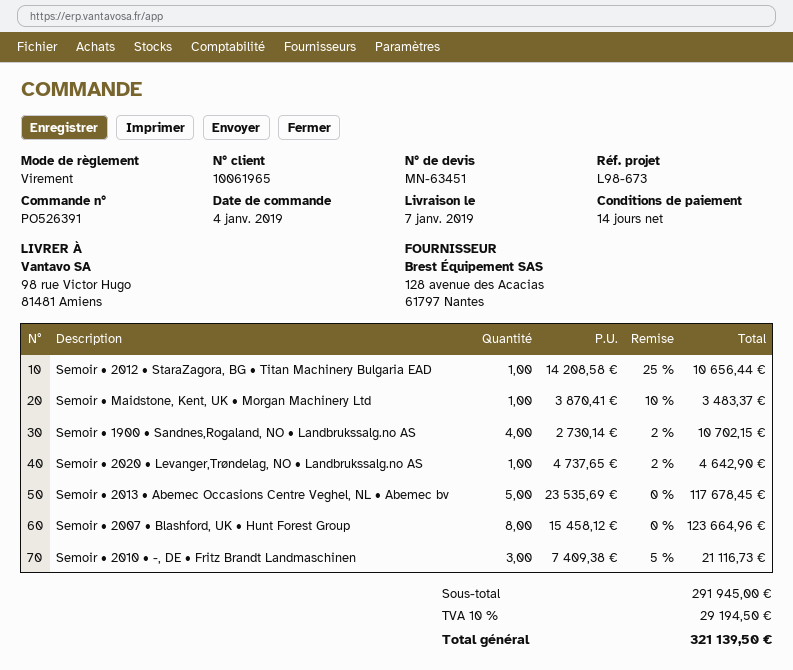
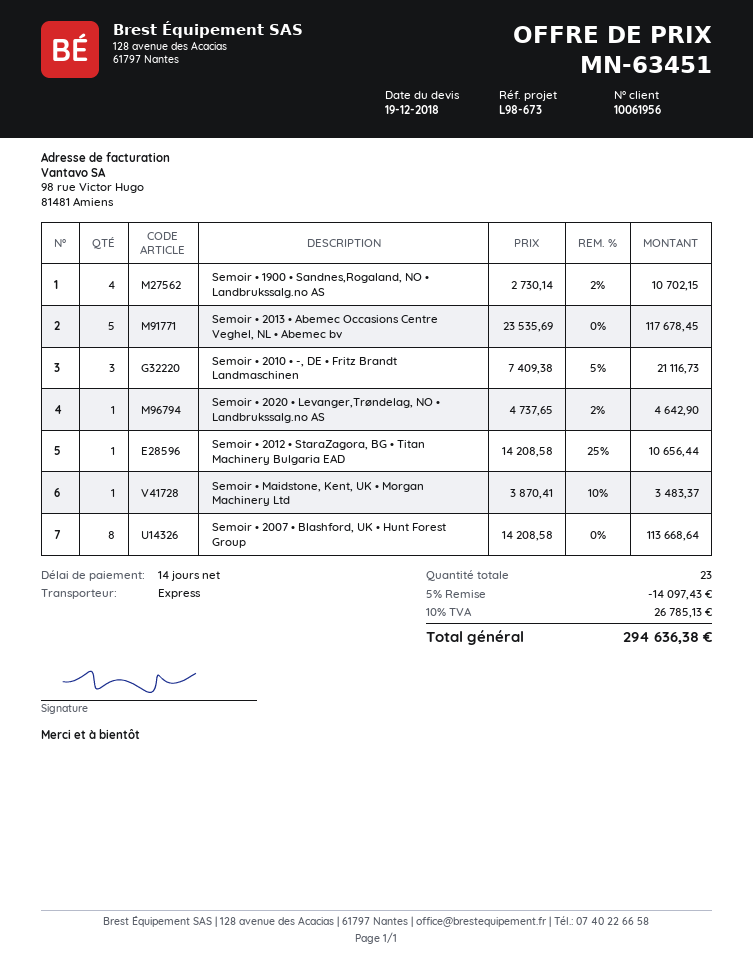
customer number: 10061965 -> 10061956
Semoir • 2007 • Blashford, UK • Hunt Forest Group: 8 x 15458.12 = 123664.96 -> 8 x 14208.58 = 113668.64
discount: none -> 5% = 14097.43
tax: 10% = 29194.50 -> 10% = 26785.13
total: 321139.50 -> 294636.38

